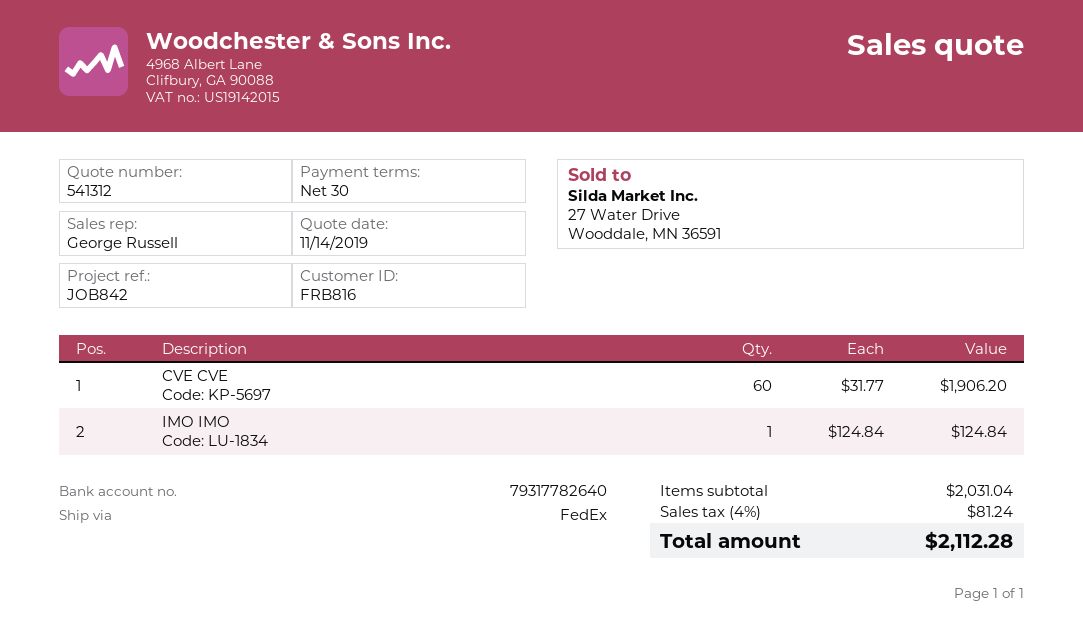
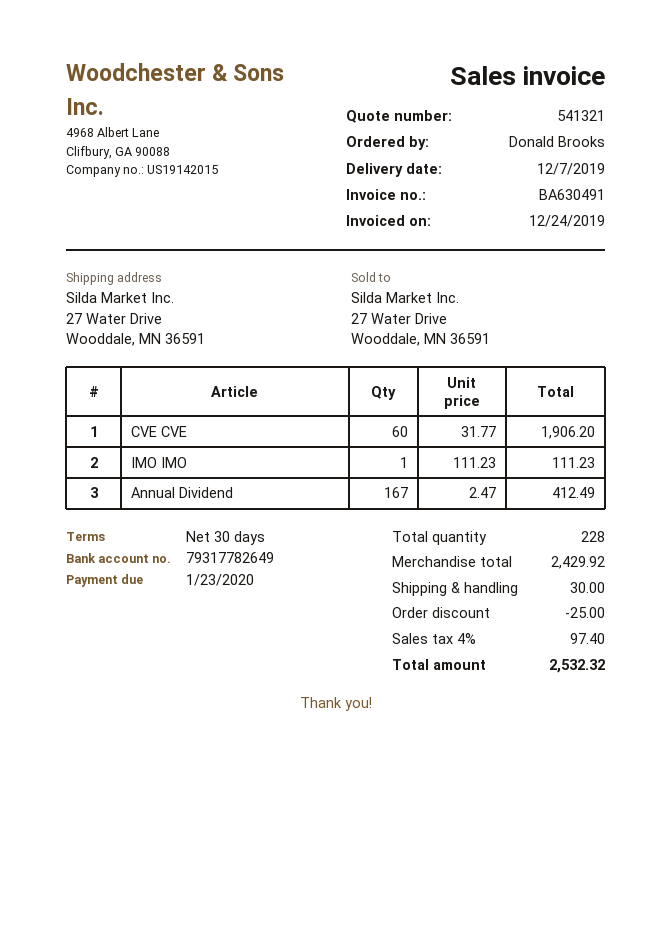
quote number: 541312 -> 541321
bank account: 79317782640 -> 79317782649
IMO IMO: 1 x 124.84 = 124.84 -> 1 x 111.23 = 111.23
Annual Dividend: none -> 167 x 2.47 = 412.49
subtotal: 2031.04 -> 2429.92
discount: none -> 25.00
shipping: none -> 30.00
tax: 4% = 81.24 -> 4% = 97.40
total: 2112.28 -> 2532.32

